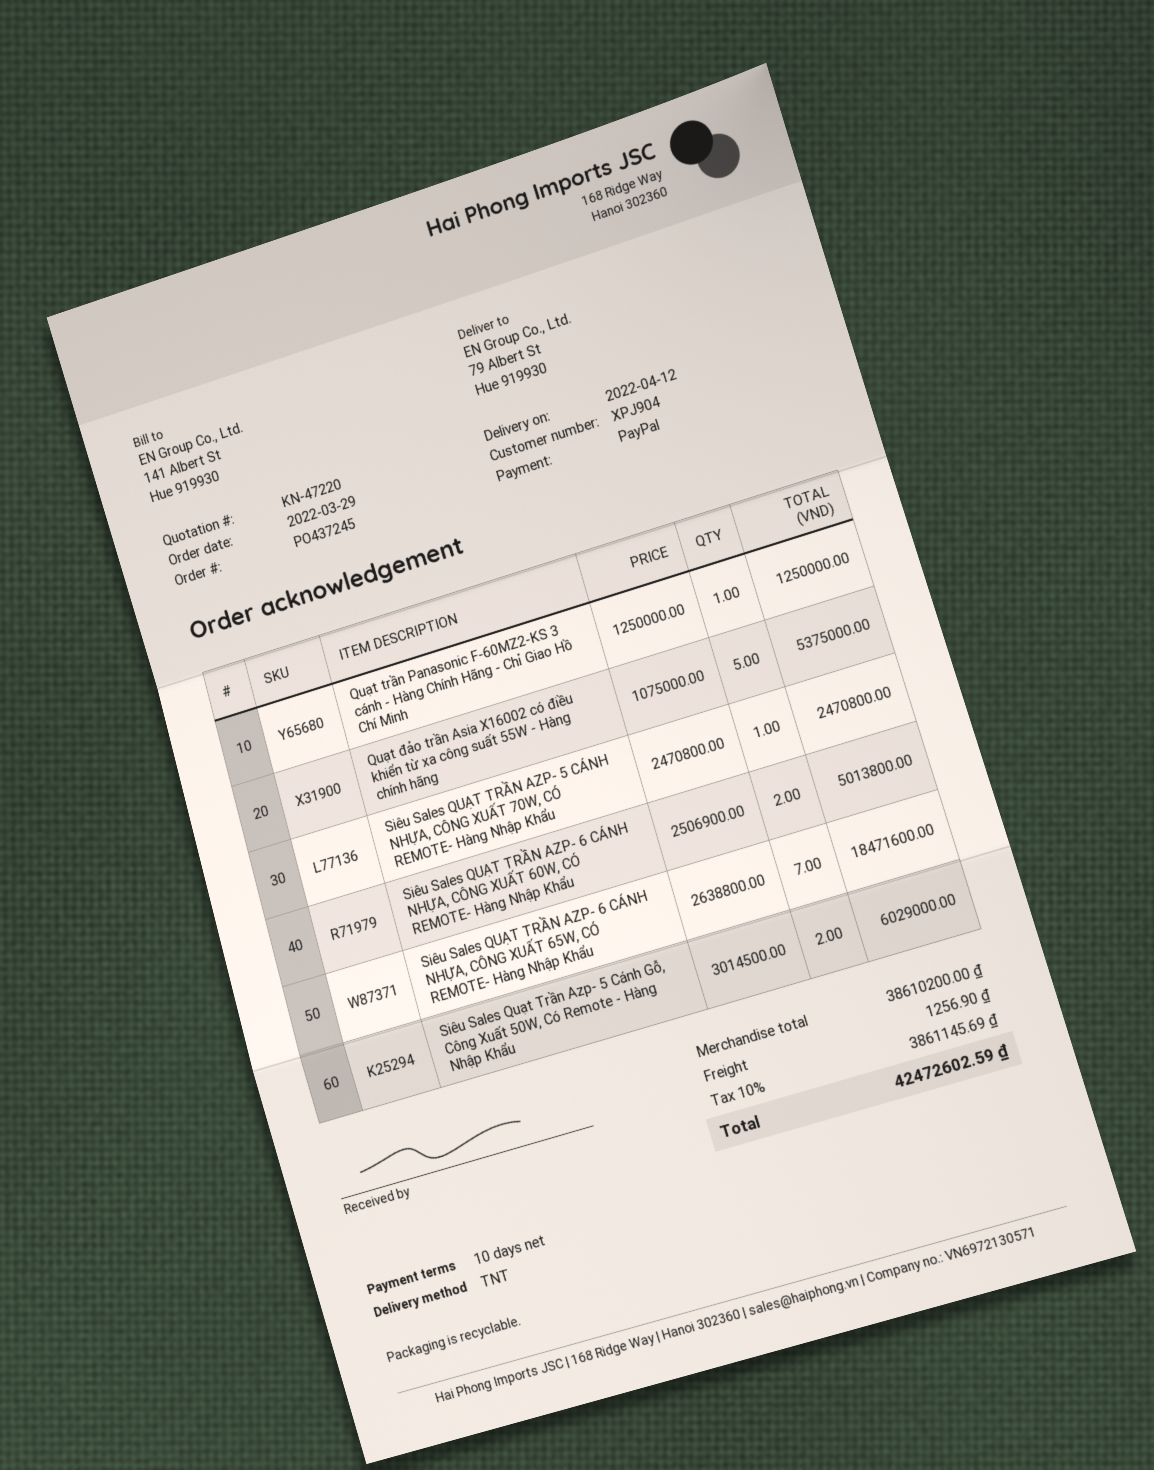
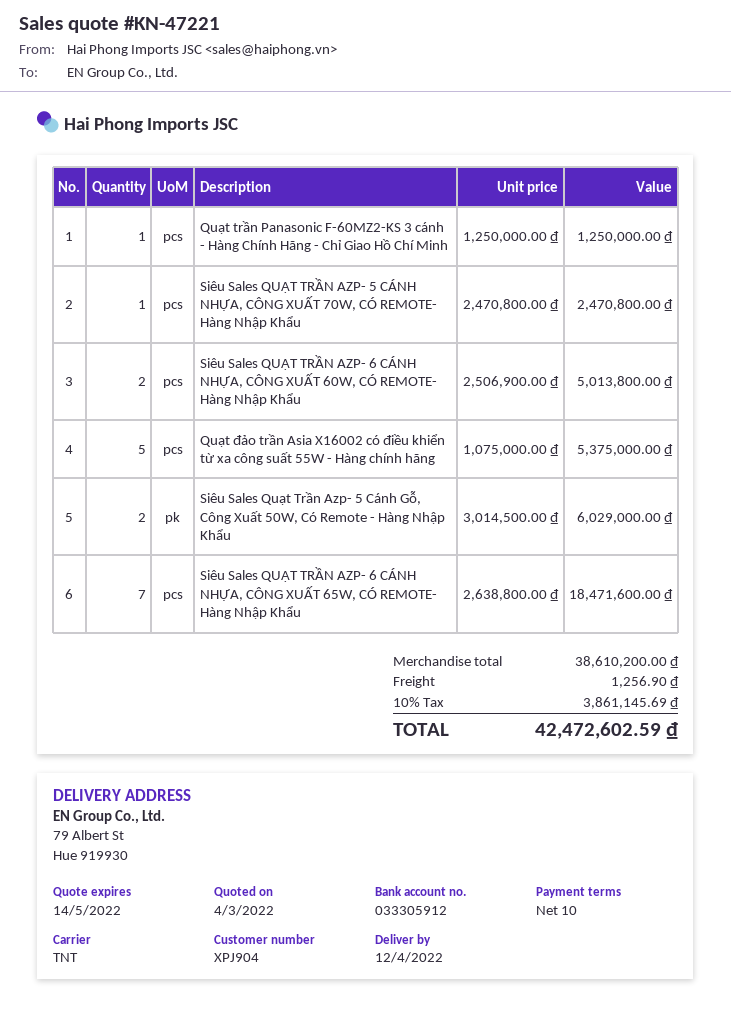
quote number: KN-47220 -> KN-47221

